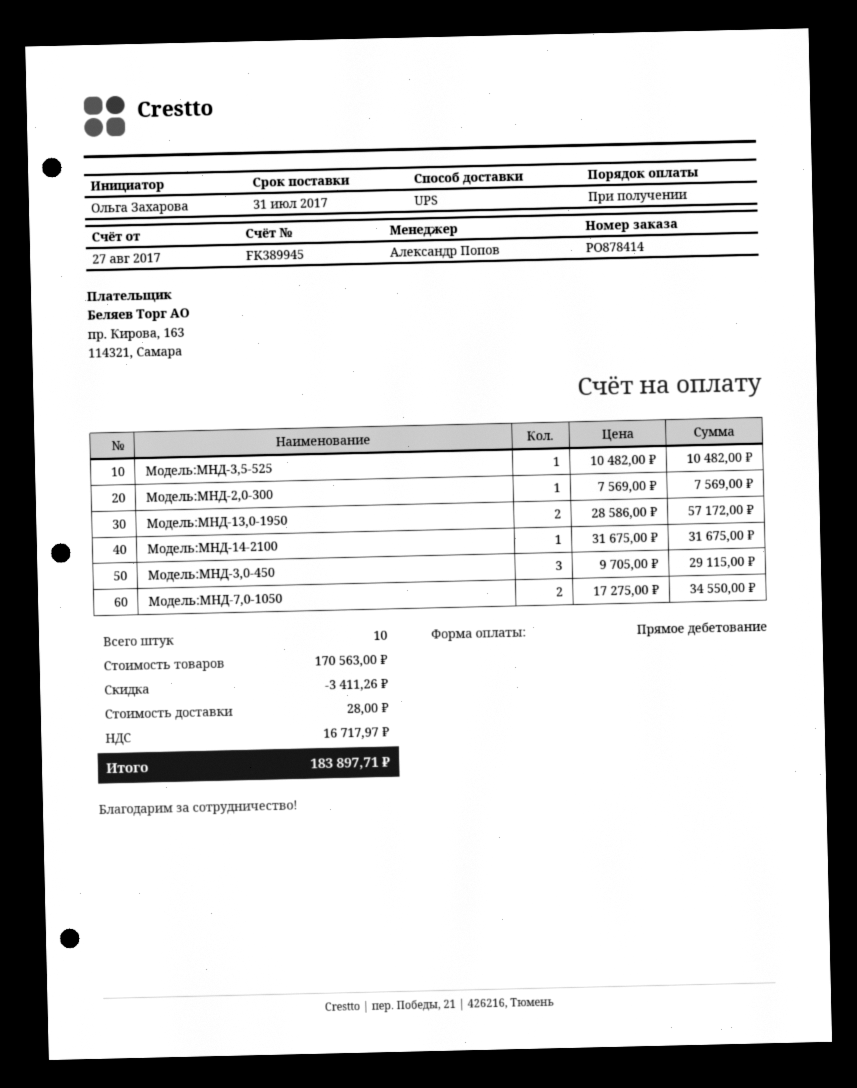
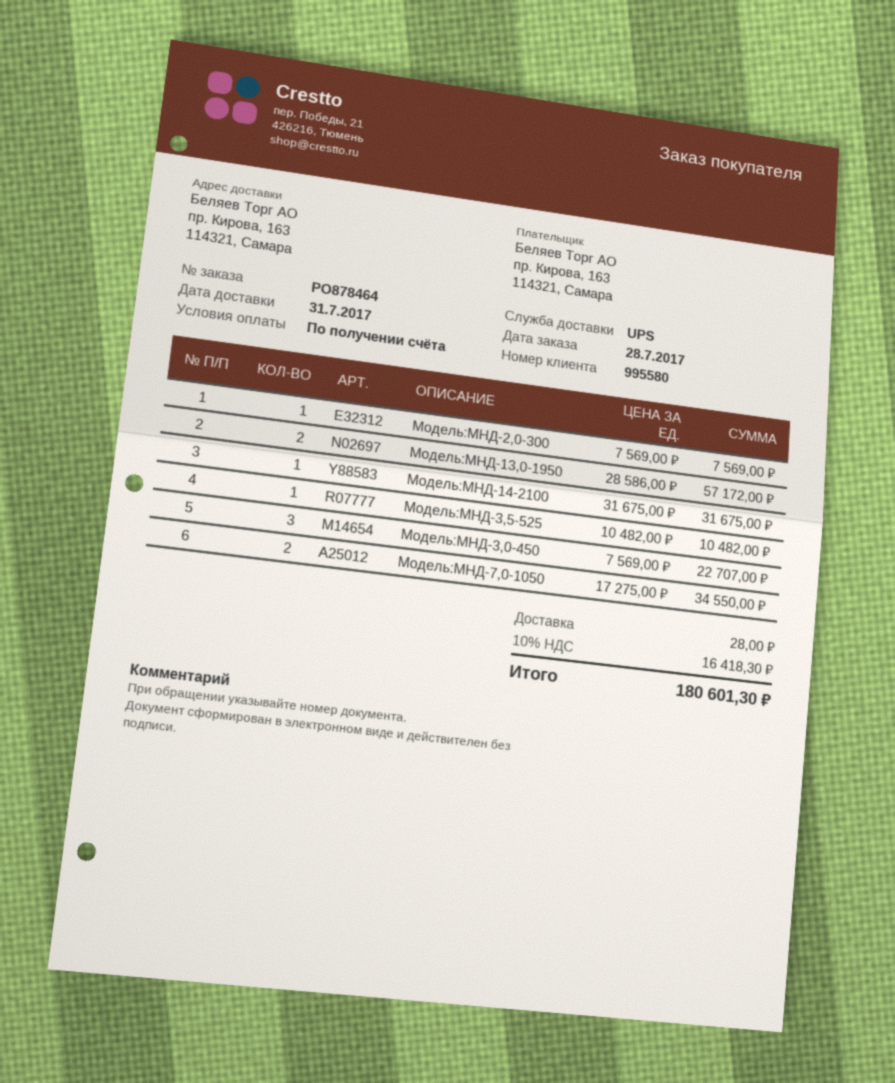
order number: PO878414 -> PO878464
Модель:МНД-3,0-450: 3 x 9705.00 = 29115.00 -> 3 x 7569.00 = 22707.00
discount: 3411.26 -> none
tax: 16717.97 -> 16418.30
total: 183897.71 -> 180601.30

